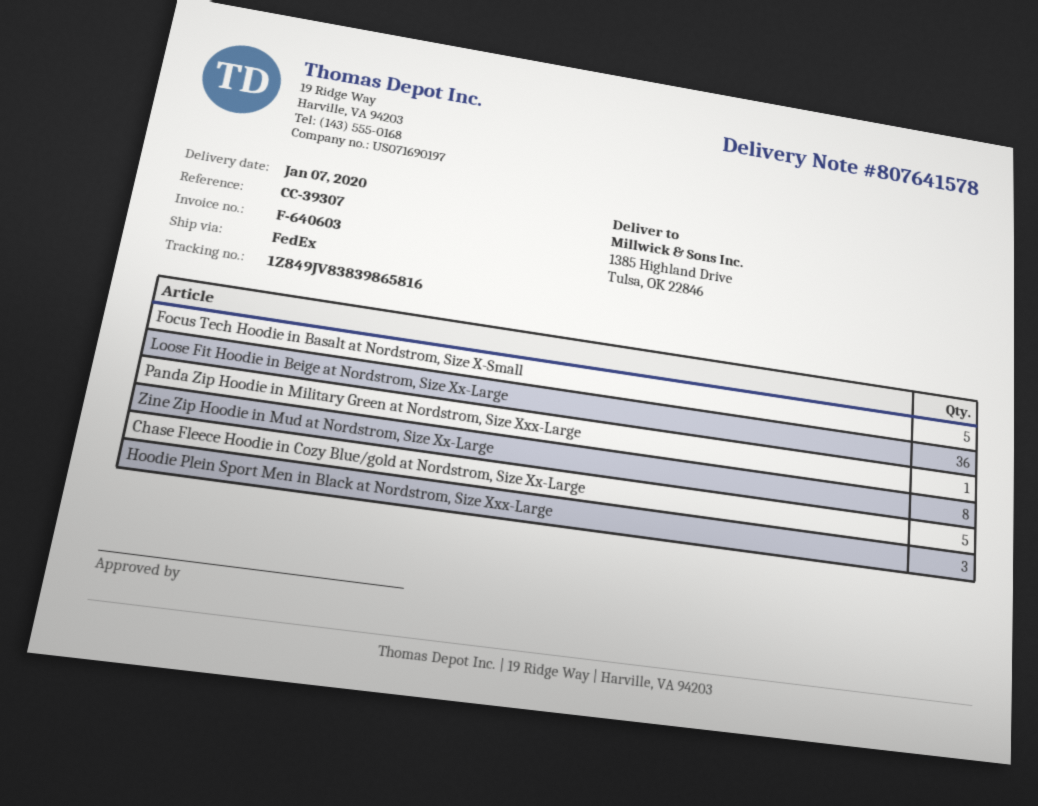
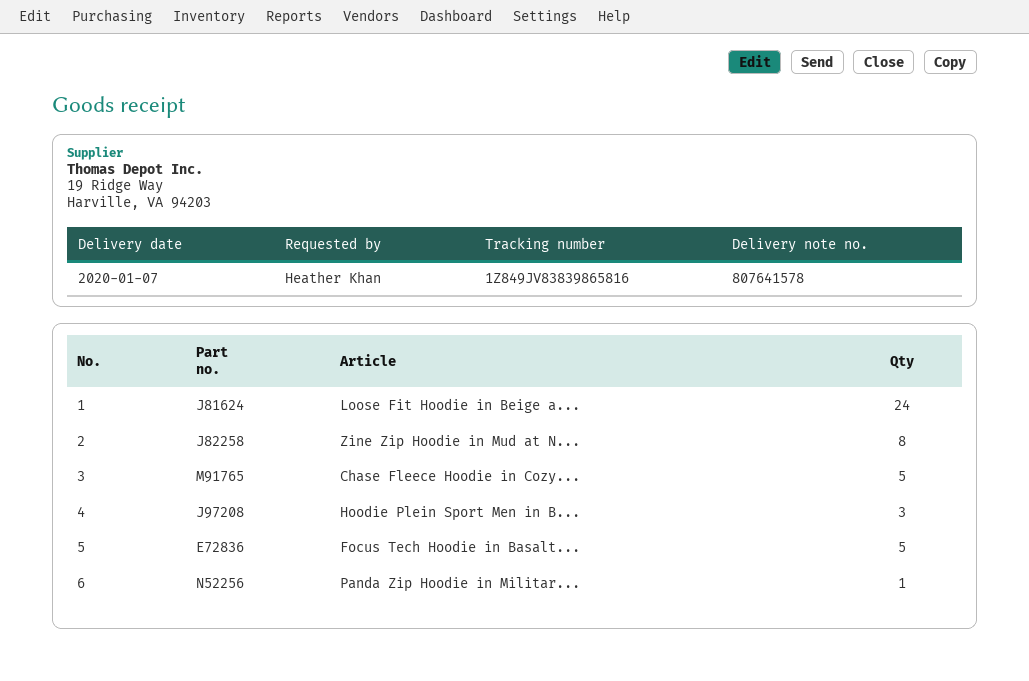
Loose Fit Hoodie in Beige at Nordstrom, Size Xx-Large: 36 -> 24

